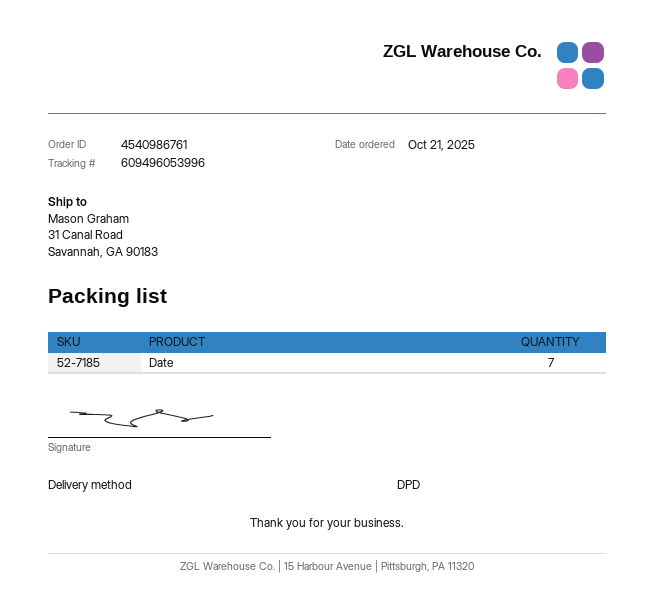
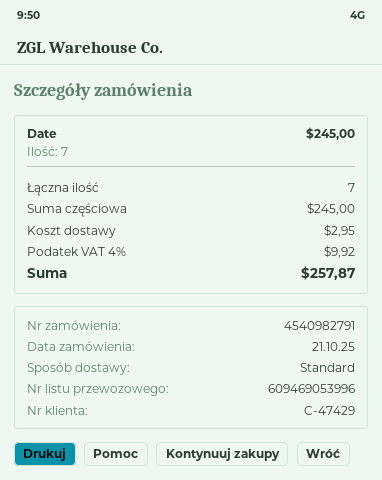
order number: 4540986761 -> 4540982791
shipping method: DPD -> standard
tracking number: 609496053996 -> 609469053996

